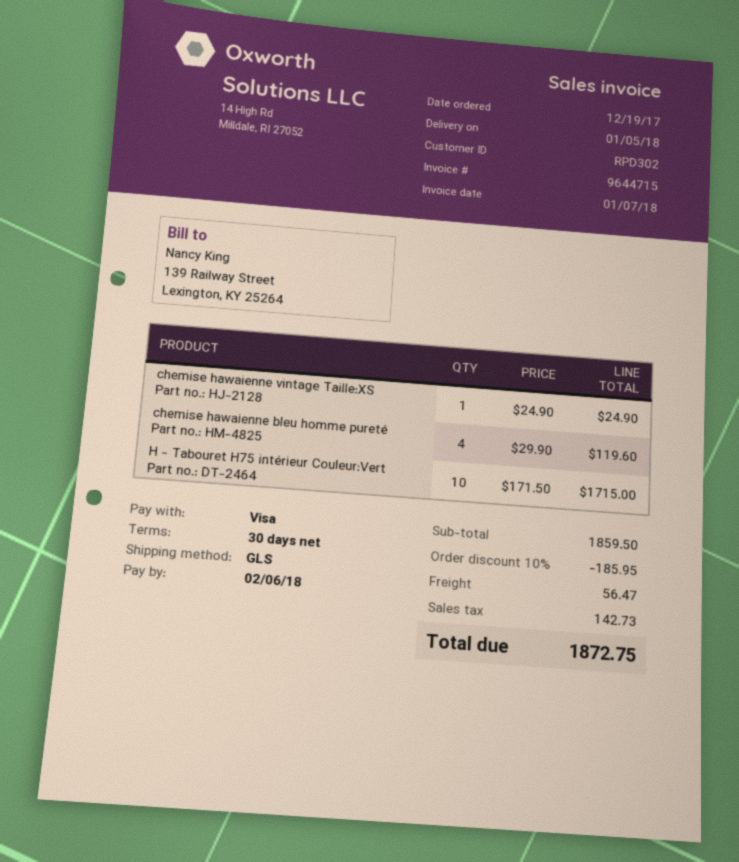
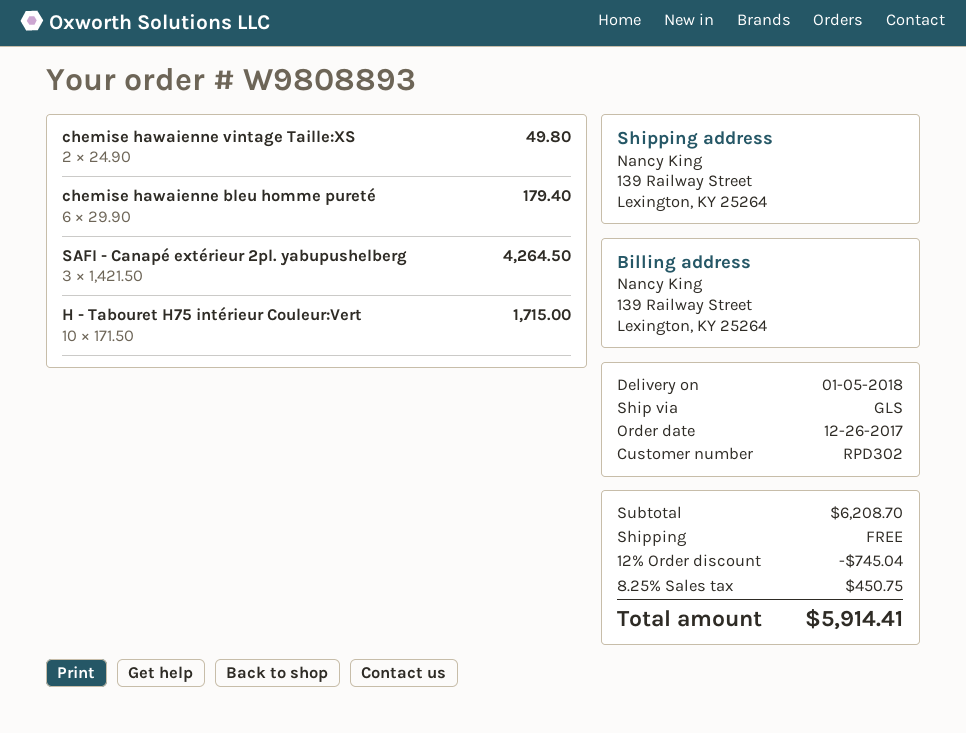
order date: 2017-12-19 -> 2017-12-26
chemise hawaienne vintage Taille:XS: 1 x 24.90 = 24.90 -> 2 x 24.90 = 49.80
chemise hawaienne bleu homme pureté: 4 x 29.90 = 119.60 -> 6 x 29.90 = 179.40
SAFI - Canapé extérieur 2pl. yabupushelberg: none -> 3 x 1421.50 = 4264.50
subtotal: 1859.50 -> 6208.70
discount: 10% = 185.95 -> 12% = 745.04
shipping: 56.47 -> 0.00
tax: 142.73 -> 450.75
total: 1872.75 -> 5914.41

